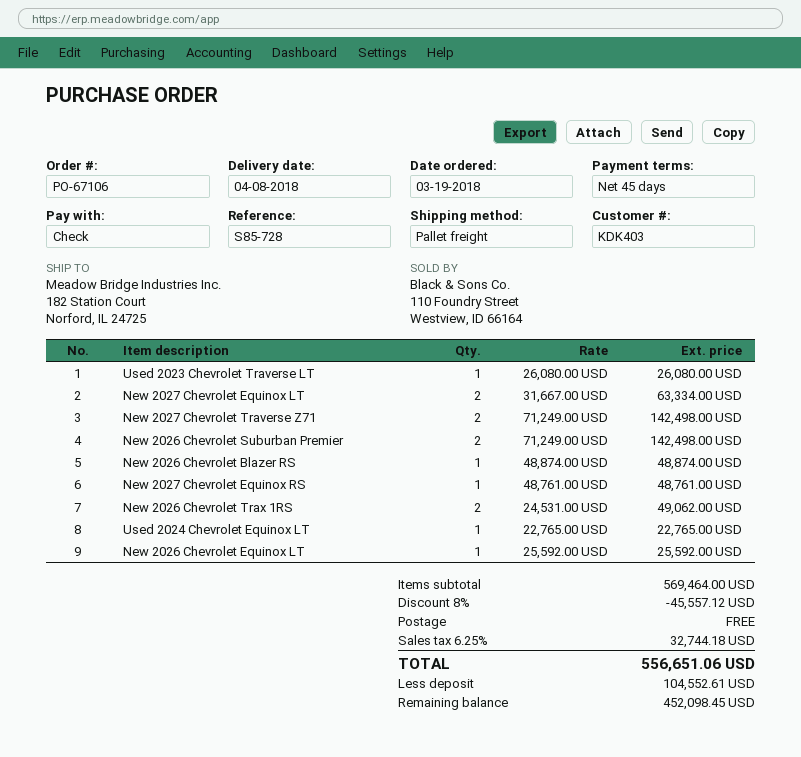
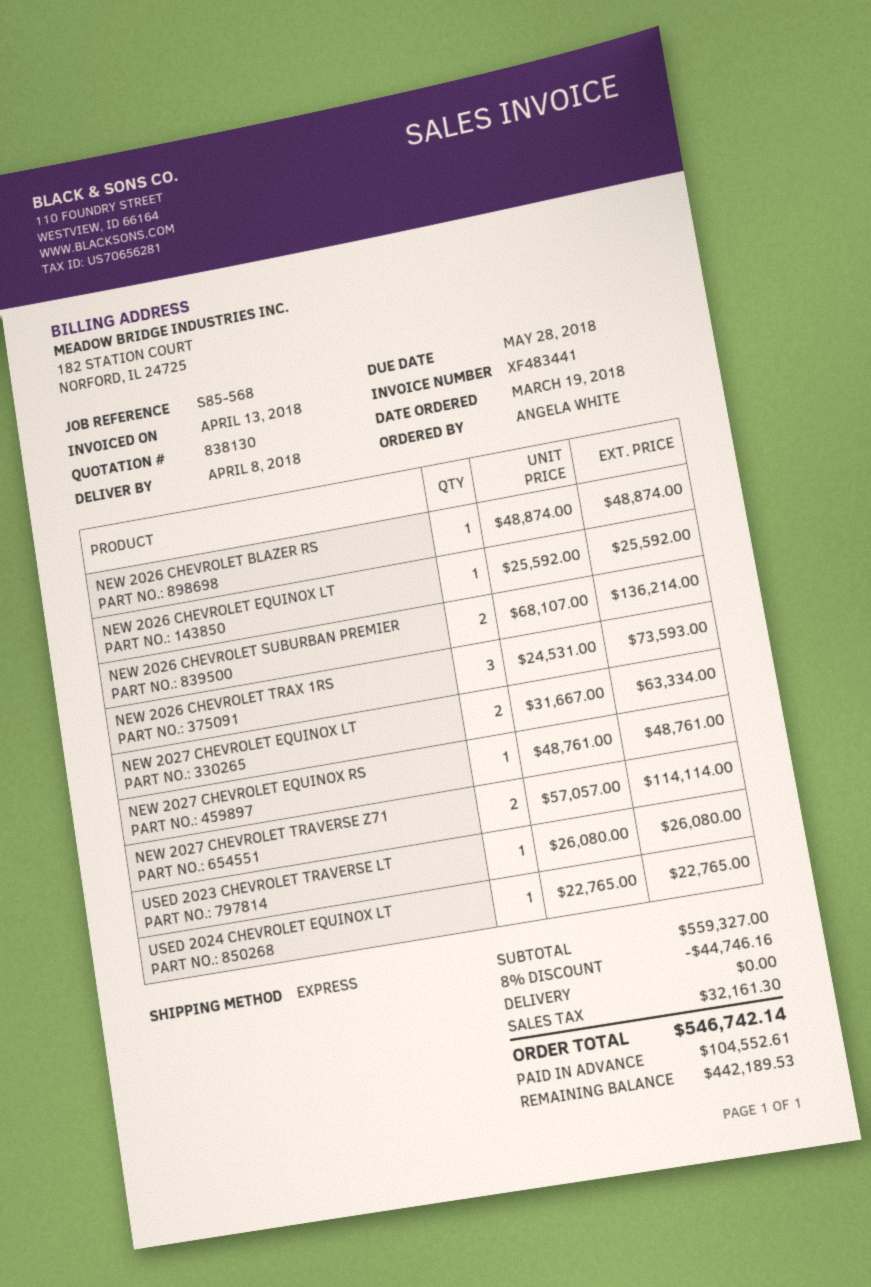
reference: S85-728 -> S85-568
shipping method: pallet freight -> express
New 2027 Chevrolet Traverse Z71: 2 x 71249.00 = 142498.00 -> 2 x 57057.00 = 114114.00
New 2026 Chevrolet Suburban Premier: 2 x 71249.00 = 142498.00 -> 2 x 68107.00 = 136214.00
New 2026 Chevrolet Trax 1RS: 2 x 24531.00 = 49062.00 -> 3 x 24531.00 = 73593.00
subtotal: 569464.00 -> 559327.00
discount: 8% = 45557.12 -> 8% = 44746.16
tax: 32744.18 -> 32161.30
total: 556651.06 -> 546742.14
balance: 452098.45 -> 442189.53

